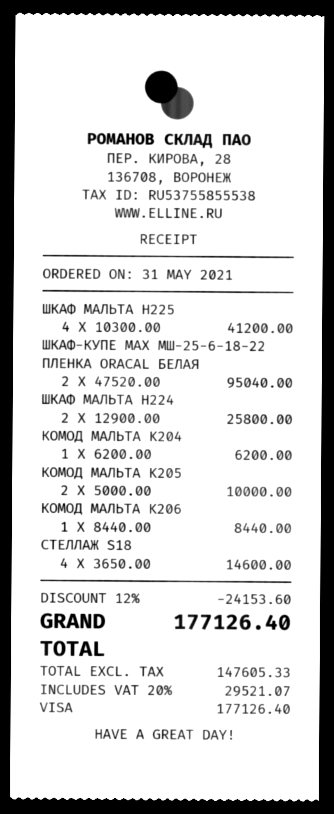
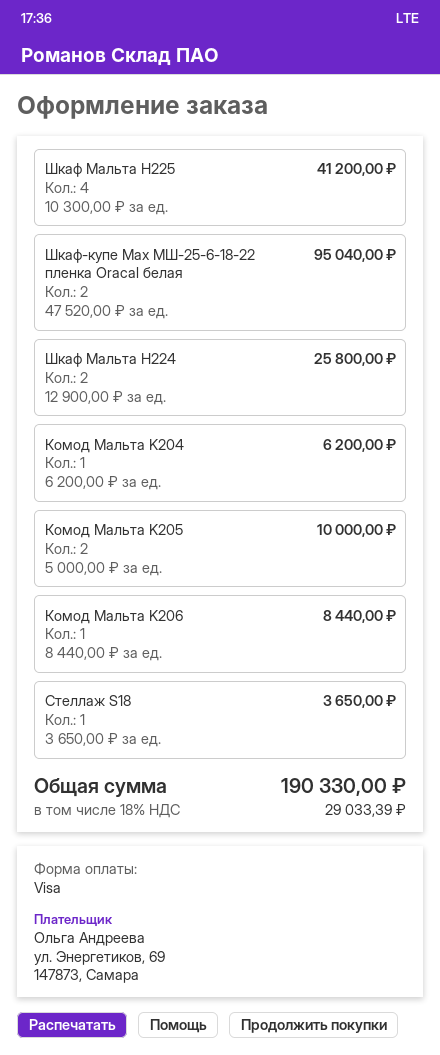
СТЕЛЛАЖ S18: 4 x 3650.00 = 14600.00 -> 1 x 3650.00 = 3650.00
discount: 12% = 24153.60 -> none
tax: 20% = 29521.07 -> 18% = 29033.39
total: 177126.40 -> 190330.00

